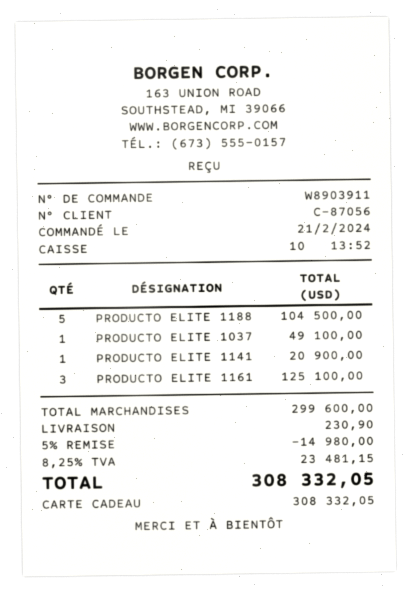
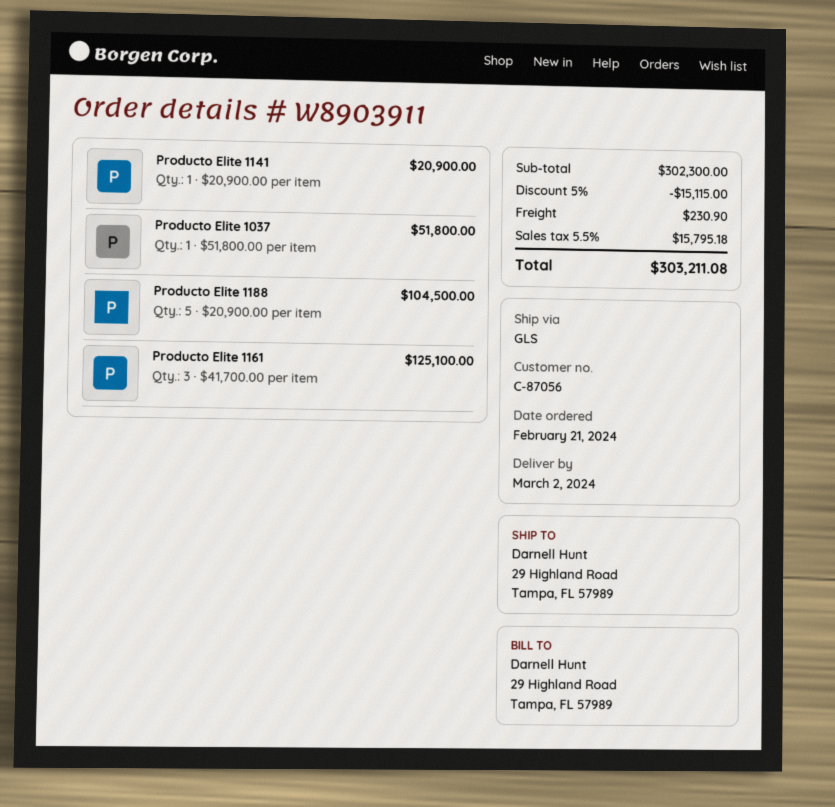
PRODUCTO ELITE 1037: 1 for 49100.00 -> 1 for 51800.00
subtotal: 299600.00 -> 302300.00
discount: 5% = 14980.00 -> 5% = 15115.00
tax: 8.25% = 23481.15 -> 5.5% = 15795.18
total: 308332.05 -> 303211.08

